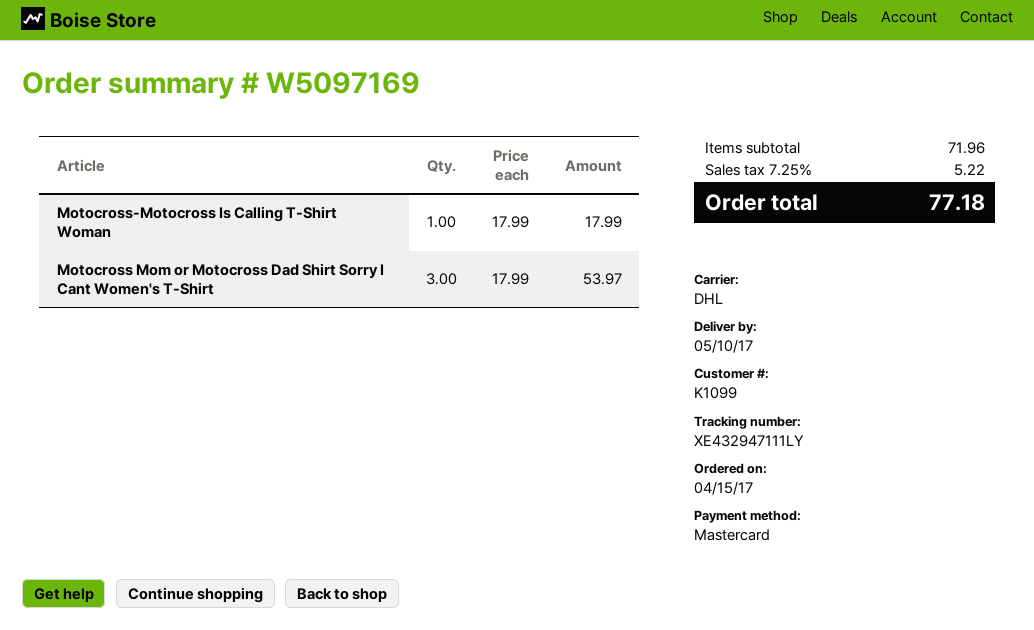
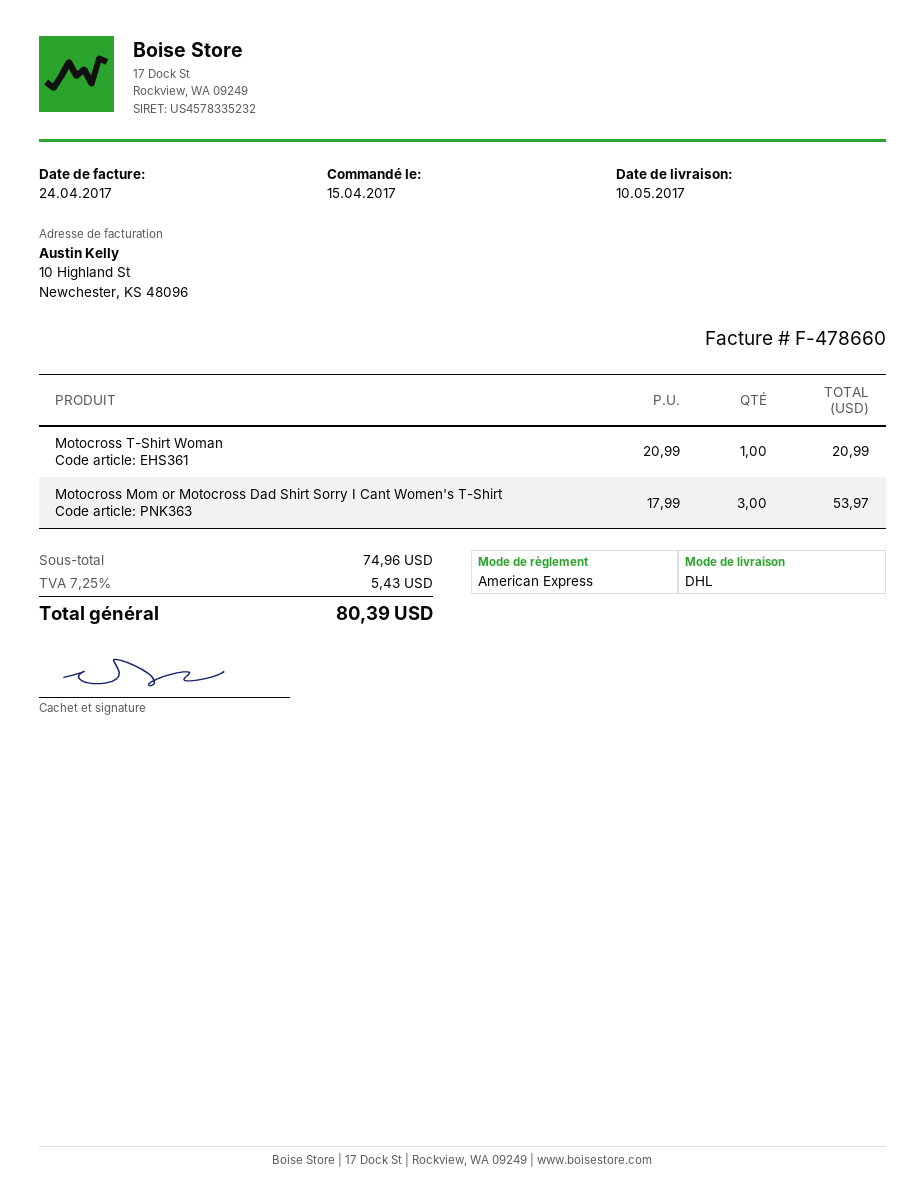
payment method: Mastercard -> American Express
Motocross-Motocross Is Calling T-Shirt Woman: 1 x 17.99 = 17.99 -> none
Motocross T-Shirt Woman: none -> 1 x 20.99 = 20.99
subtotal: 71.96 -> 74.96
tax: 7.25% = 5.22 -> 7.25% = 5.43
total: 77.18 -> 80.39

